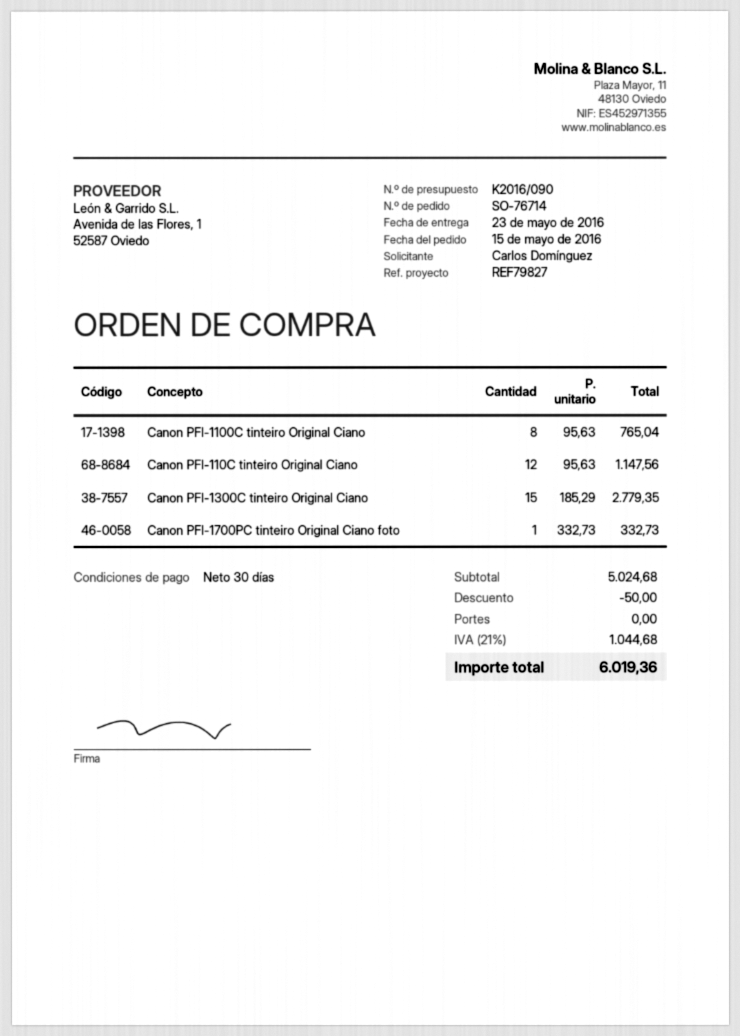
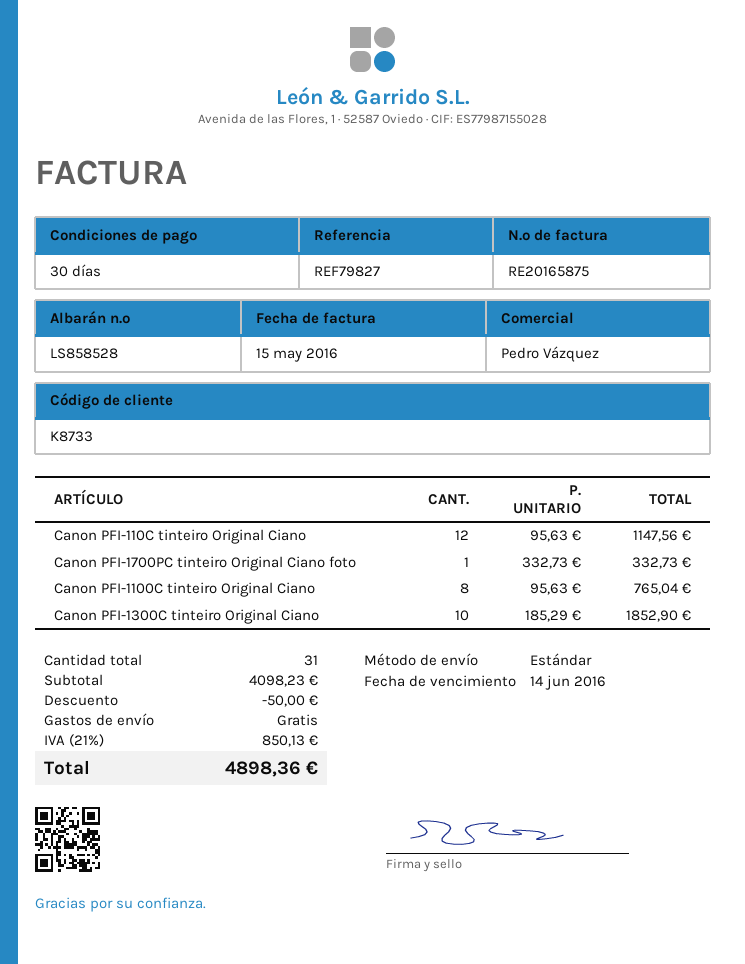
Canon PFI-1300C tinteiro Original Ciano: 15 x 185.29 = 2779.35 -> 10 x 185.29 = 1852.90
subtotal: 5024.68 -> 4098.23
tax: 21% = 1044.68 -> 21% = 850.13
total: 6019.36 -> 4898.36

